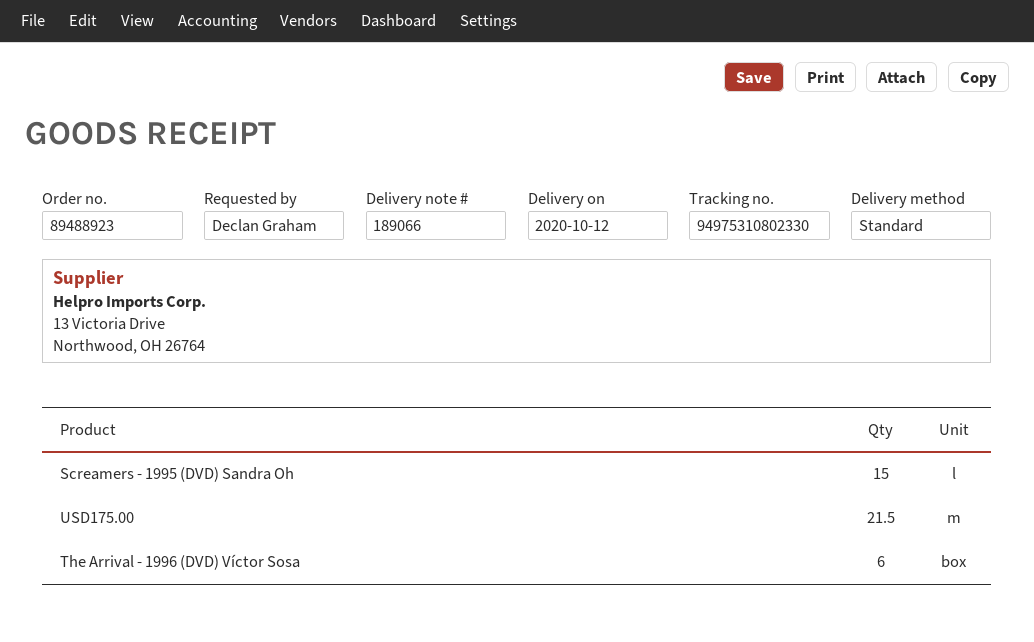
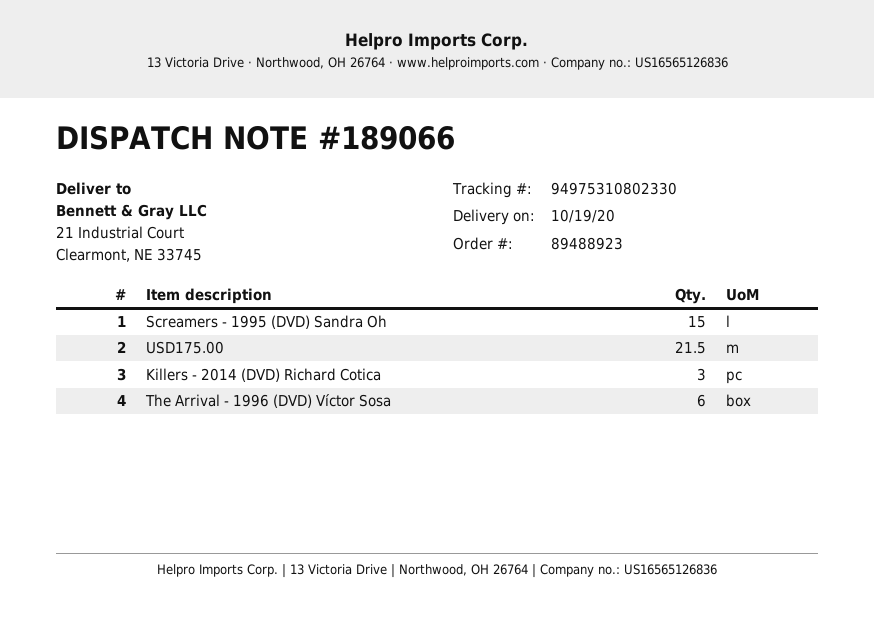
delivery date: 2020-10-12 -> 2020-10-19
Killers - 2014 (DVD) Richard Cotica: none -> 3

